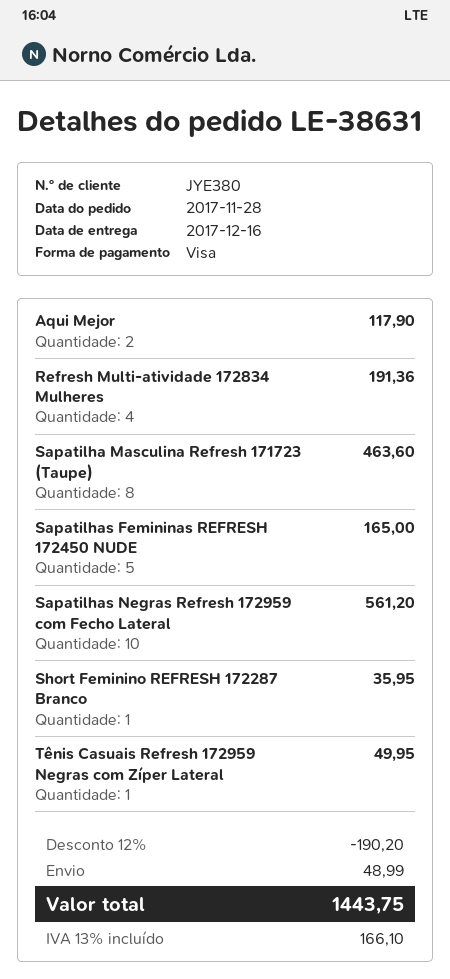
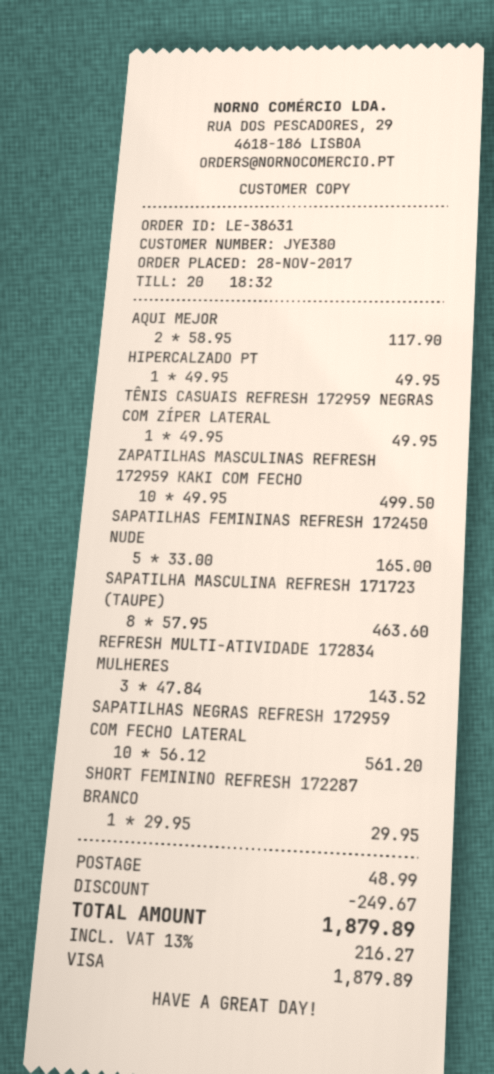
Refresh Multi-atividade 172834 Mulheres: 4 for 191.36 -> 3 for 143.52
Short Feminino REFRESH 172287 Branco: 1 for 35.95 -> 1 for 29.95
HIPERCALZADO PT: none -> 1 for 49.95
ZAPATILHAS MASCULINAS REFRESH 172959 KAKI COM FECHO: none -> 10 for 499.50
discount: 190.20 -> 249.67
tax: 13% = 166.10 -> 13% = 216.27
total: 1443.75 -> 1879.89

